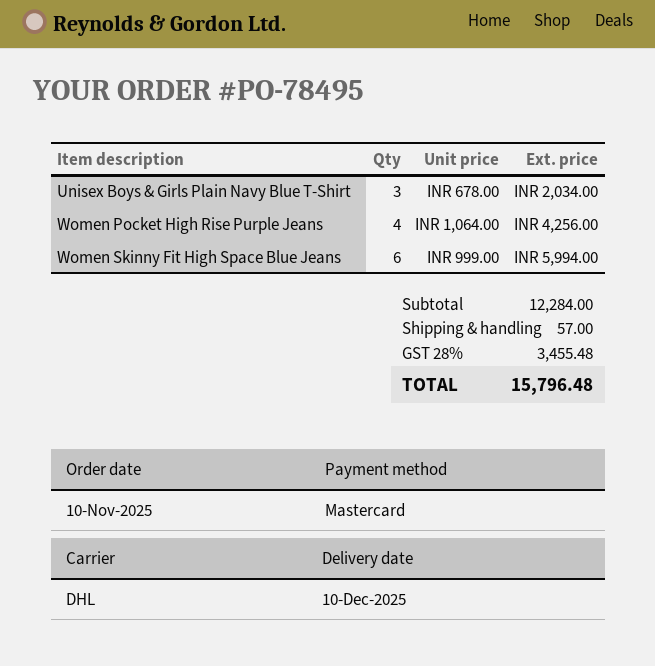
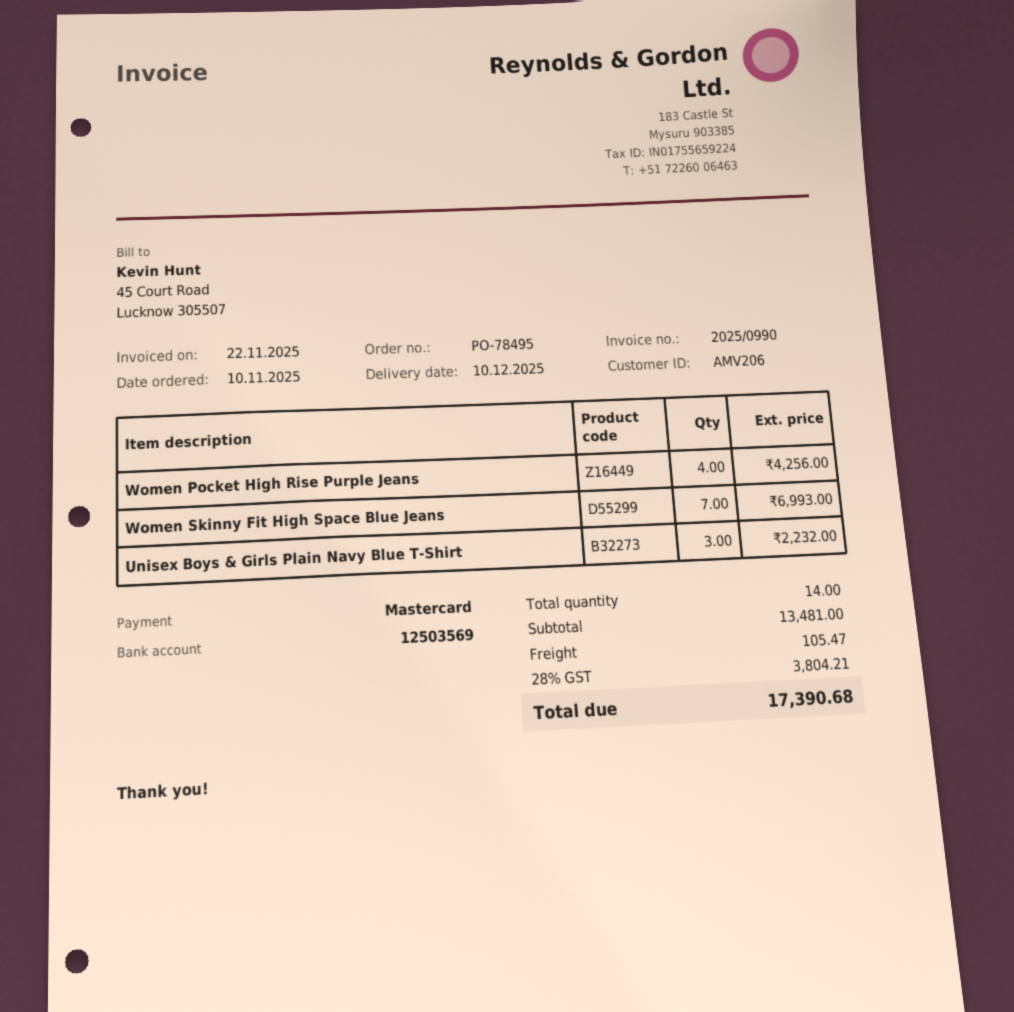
Unisex Boys & Girls Plain Navy Blue T-Shirt: 3 for 2034.00 -> 3 for 2232.00
Women Skinny Fit High Space Blue Jeans: 6 for 5994.00 -> 7 for 6993.00
subtotal: 12284.00 -> 13481.00
shipping: 57.00 -> 105.47
tax: 28% = 3455.48 -> 28% = 3804.21
total: 15796.48 -> 17390.68

